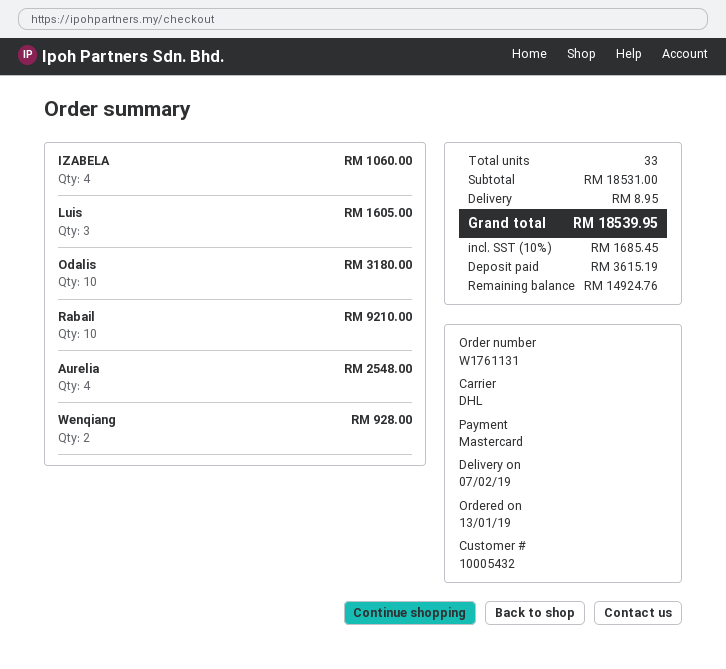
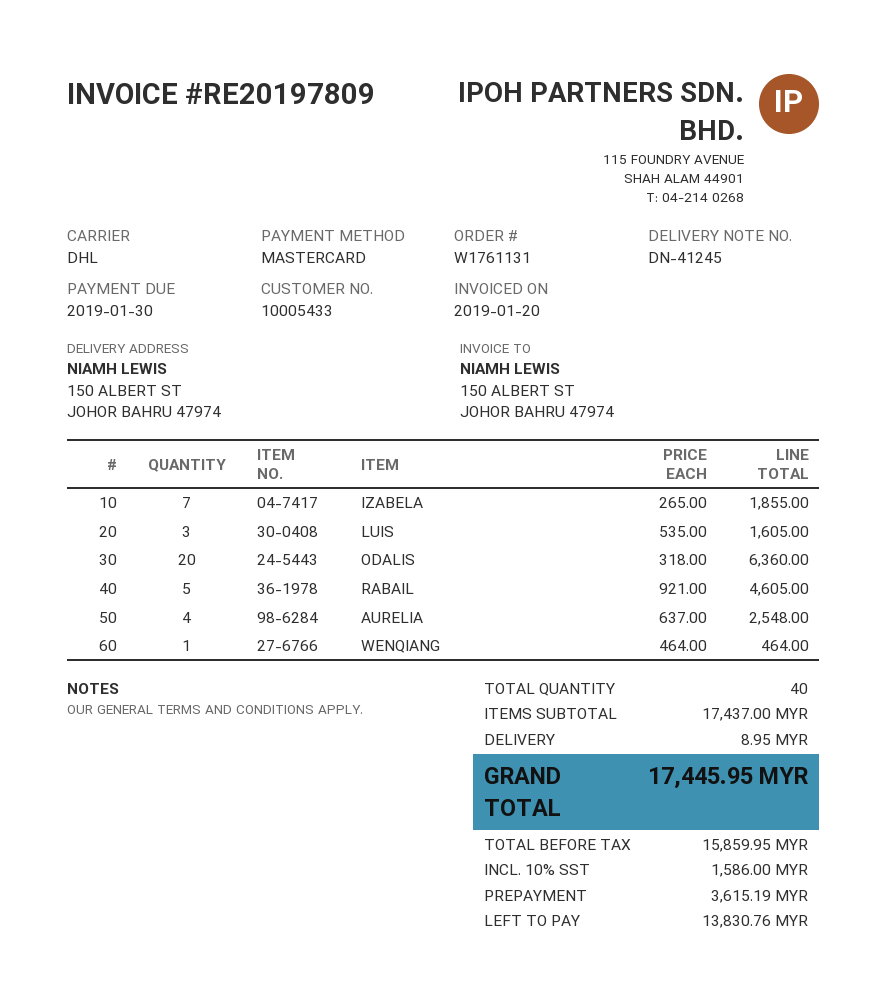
customer number: 10005432 -> 10005433
IZABELA: 4 for 1060.00 -> 7 for 1855.00
Odalis: 10 for 3180.00 -> 20 for 6360.00
Rabail: 10 for 9210.00 -> 5 for 4605.00
Wenqiang: 2 for 928.00 -> 1 for 464.00
total quantity: 33 -> 40
subtotal: 18531.00 -> 17437.00
tax: 10% = 1685.45 -> 10% = 1586.00
total: 18539.95 -> 17445.95
balance: 14924.76 -> 13830.76

